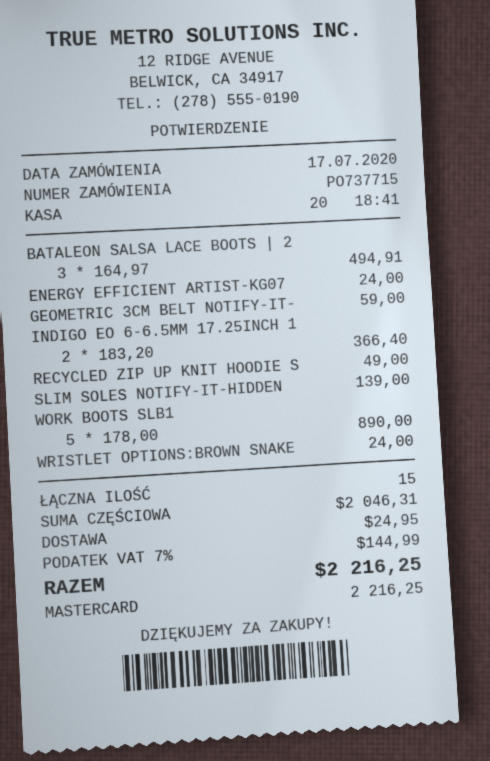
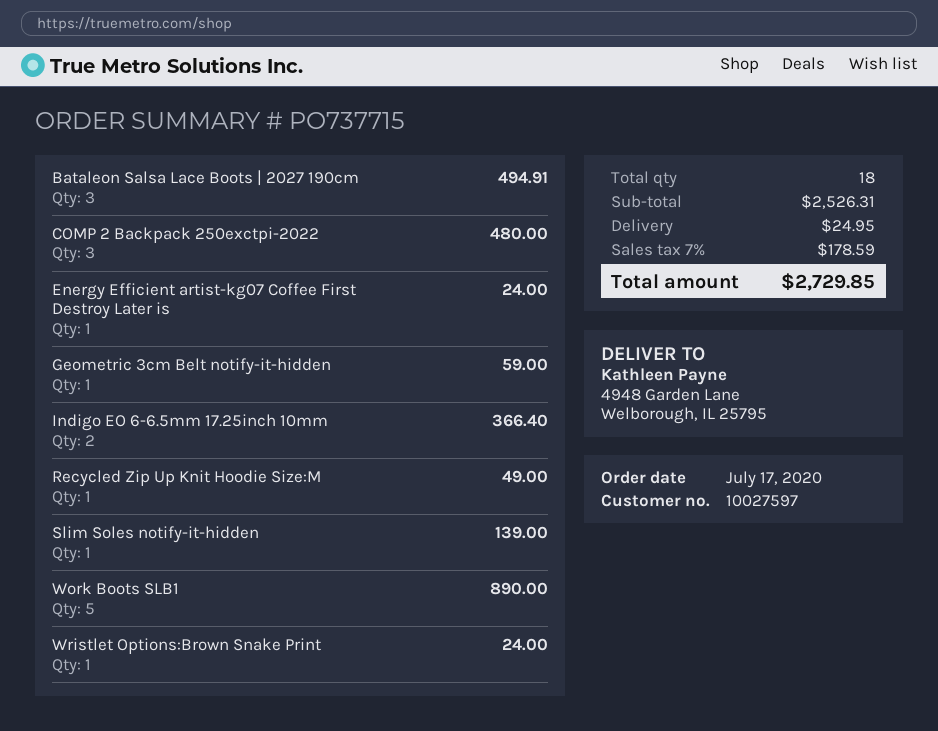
COMP 2 Backpack 250exctpi-2022: none -> 3 for 480.00
total quantity: 15 -> 18
subtotal: 2046.31 -> 2526.31
tax: 7% = 144.99 -> 7% = 178.59
total: 2216.25 -> 2729.85

